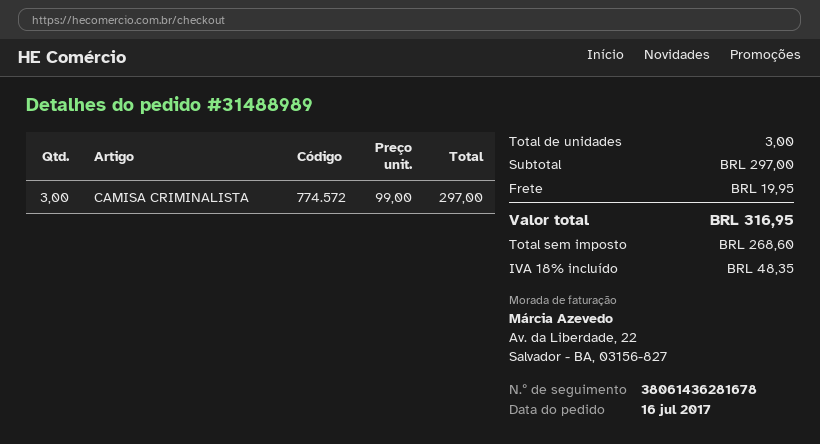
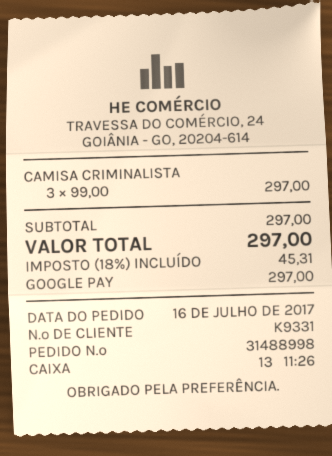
order number: 31488989 -> 31488998
shipping: 19.95 -> none
tax: 18% = 48.35 -> 18% = 45.31
total: 316.95 -> 297.00

